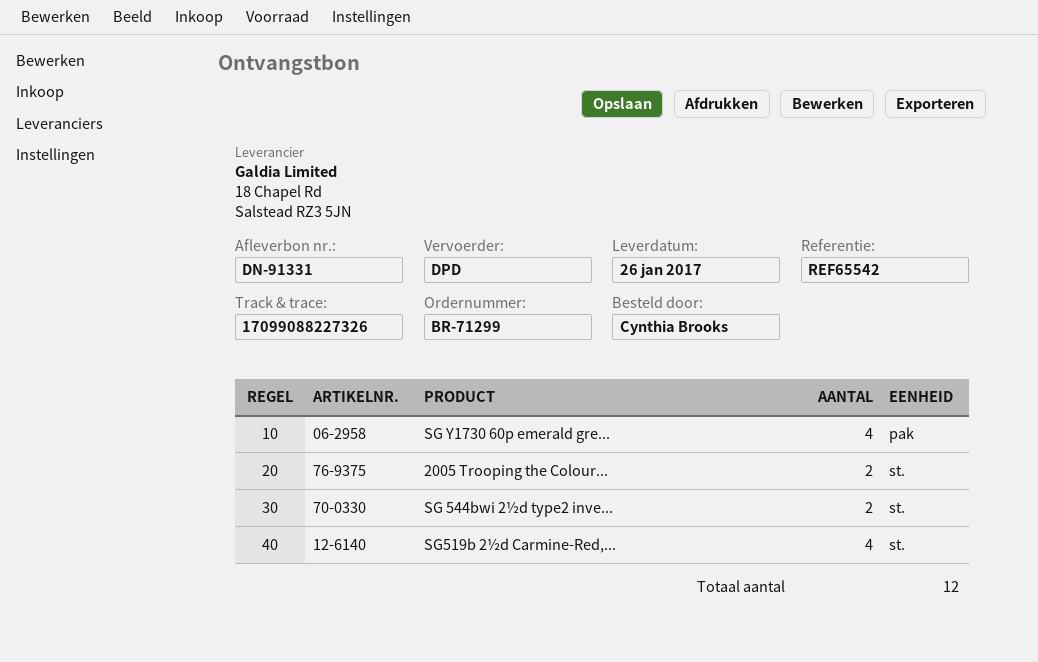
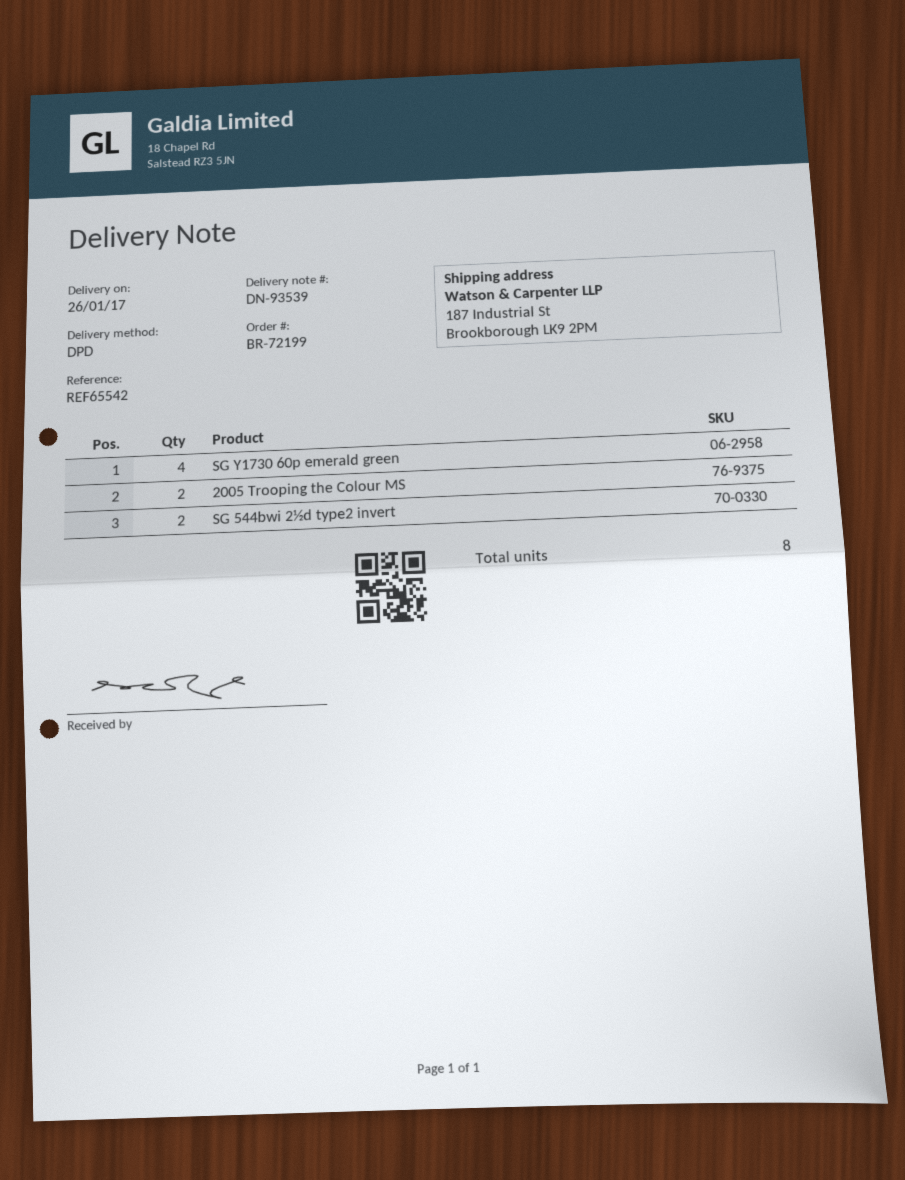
order number: BR-71299 -> BR-72199
delivery note number: DN-91331 -> DN-93539
SG519b 2½d Carmine-Red,...: 4 -> none
total quantity: 12 -> 8

